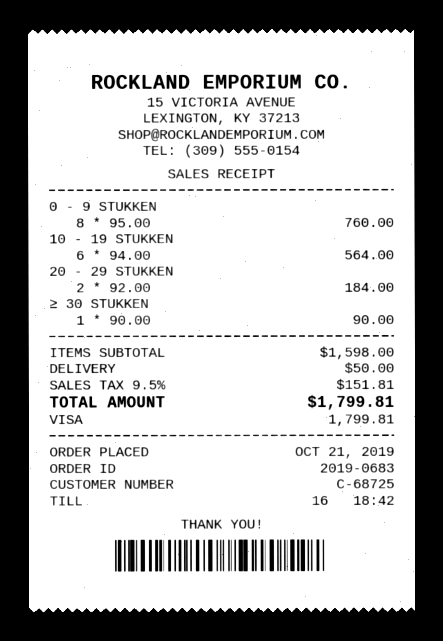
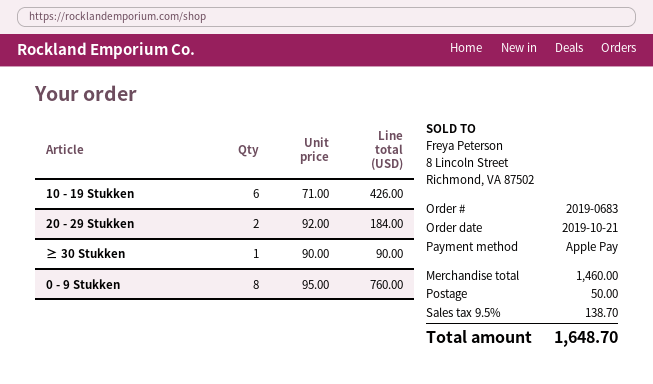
payment method: Visa -> Apple Pay
10 - 19 STUKKEN: 6 x 94.00 = 564.00 -> 6 x 71.00 = 426.00
subtotal: 1598.00 -> 1460.00
tax: 9.5% = 151.81 -> 9.5% = 138.70
total: 1799.81 -> 1648.70

